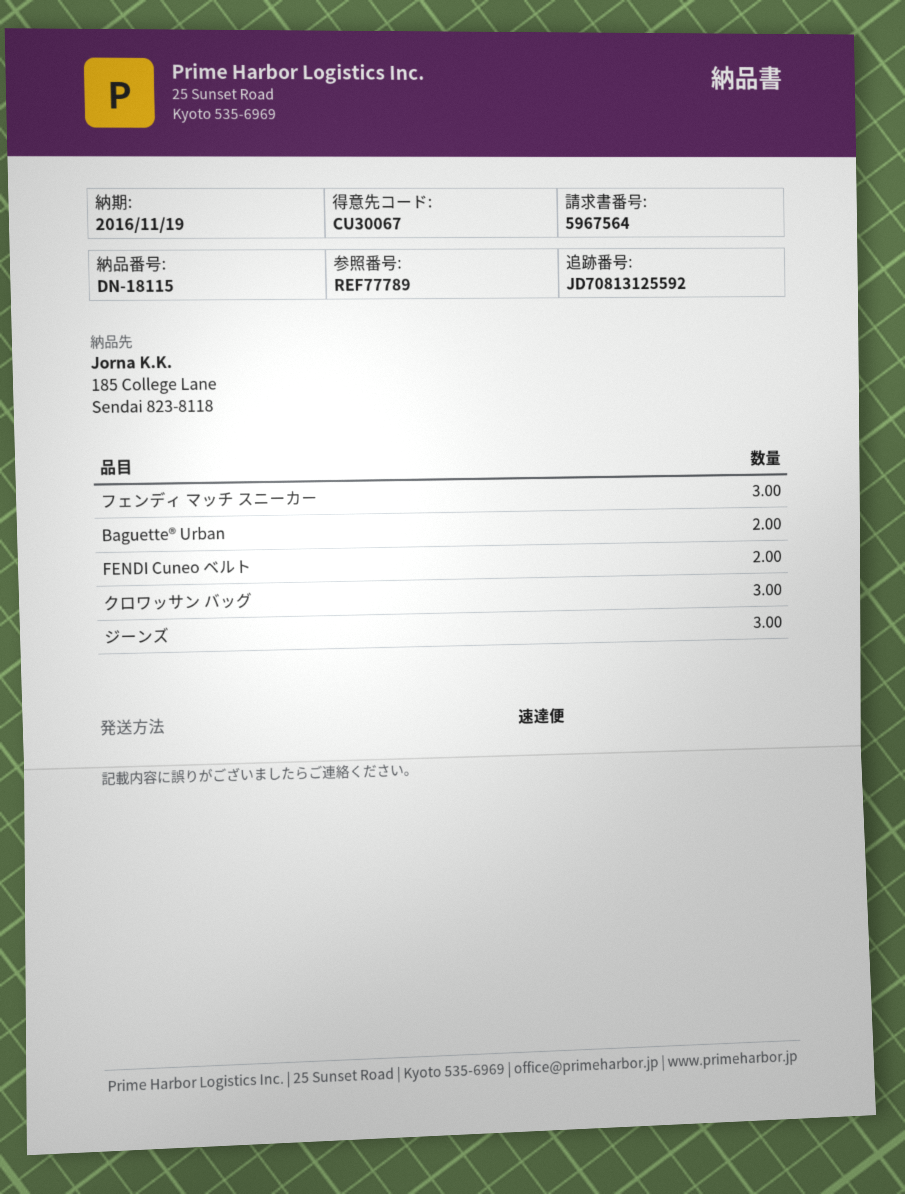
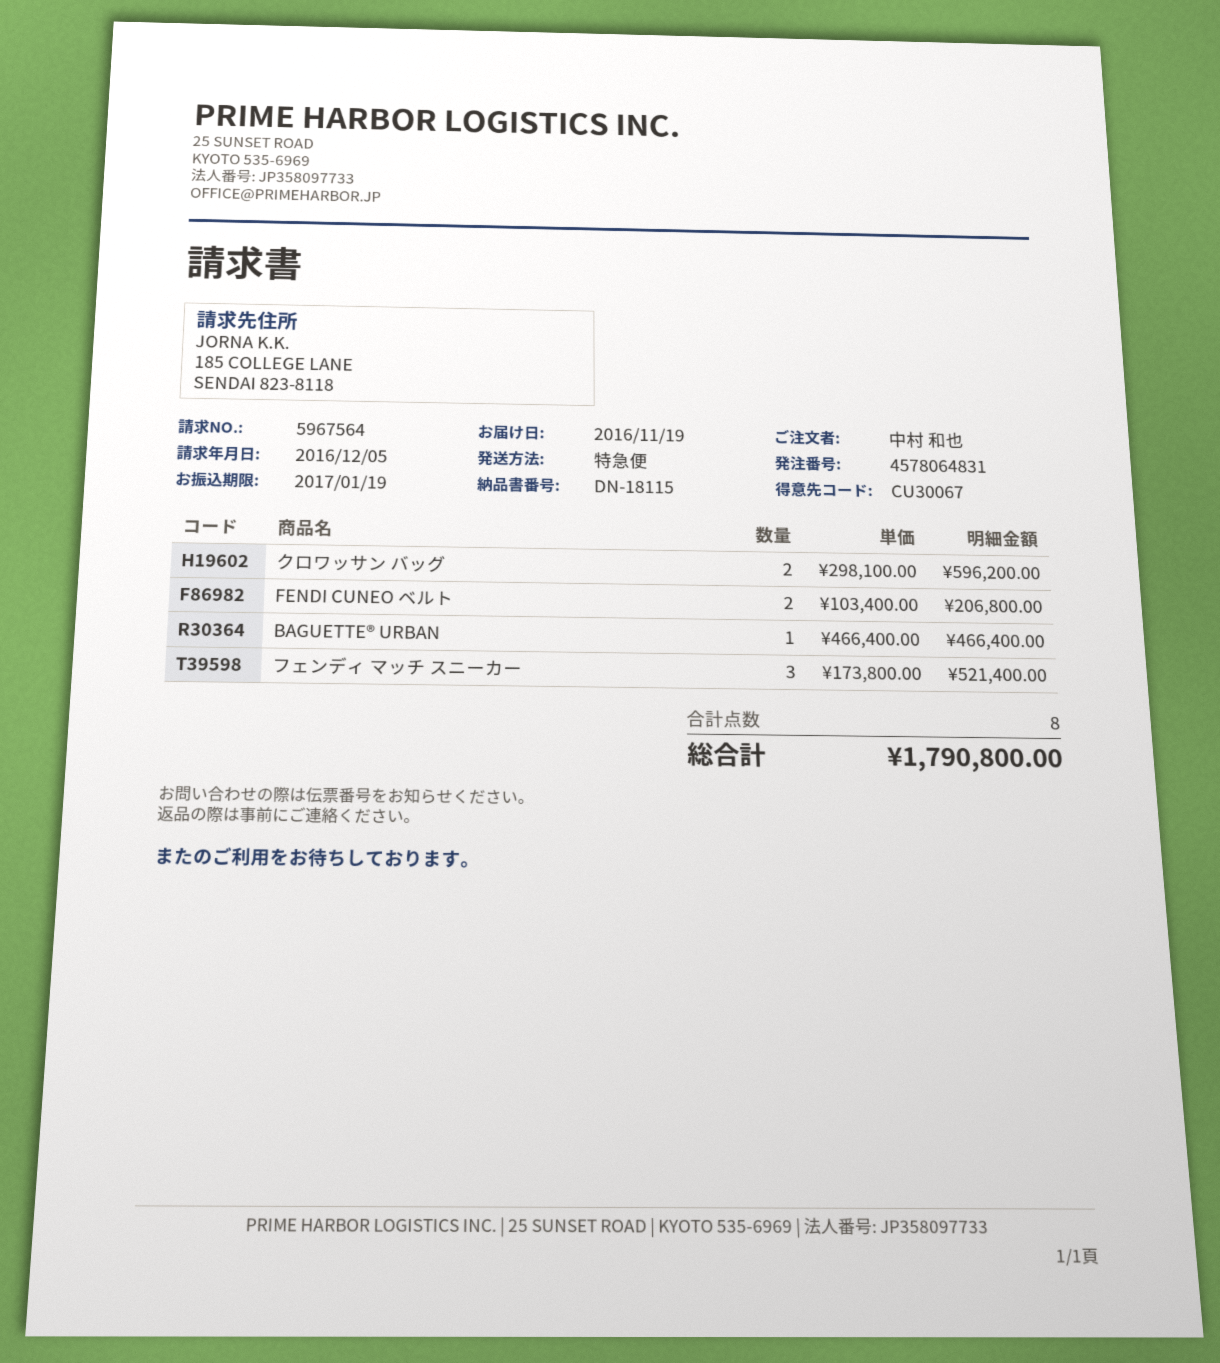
Baguette® Urban: 2 -> 1
クロワッサン バッグ: 3 -> 2
ジーンズ: 3 -> none

